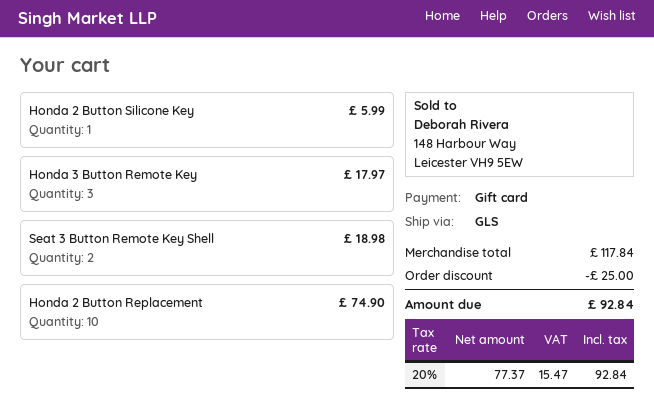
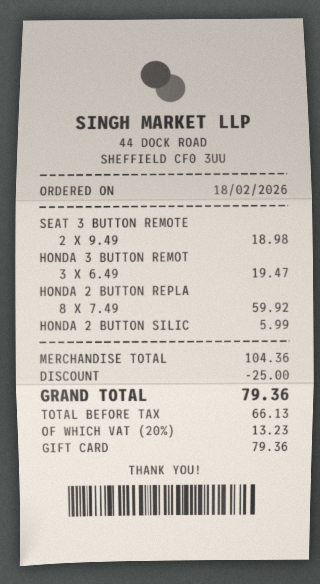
Honda 3 Button Remote Key: 3 for 17.97 -> 3 for 19.47
Honda 2 Button Replacement: 10 for 74.90 -> 8 for 59.92
subtotal: 117.84 -> 104.36
net: 77.37 -> 66.13
tax: 20% = 15.47 -> 20% = 13.23
total: 92.84 -> 79.36

